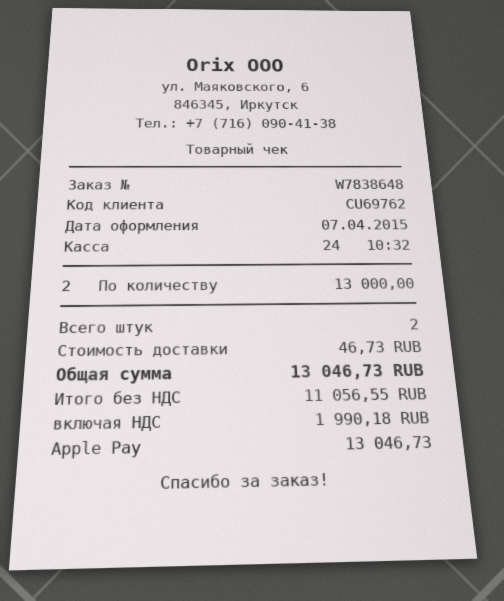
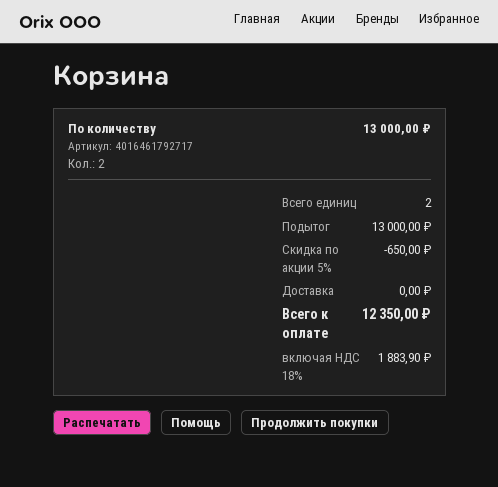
discount: none -> 5% = 650.00
shipping: 46.73 -> 0.00
tax: 1990.18 -> 1883.90
total: 13046.73 -> 12350.00

